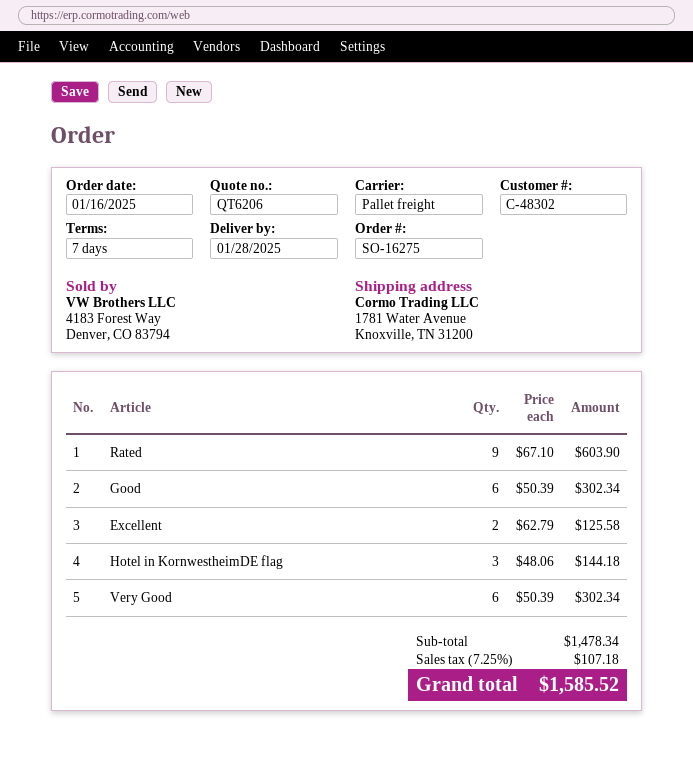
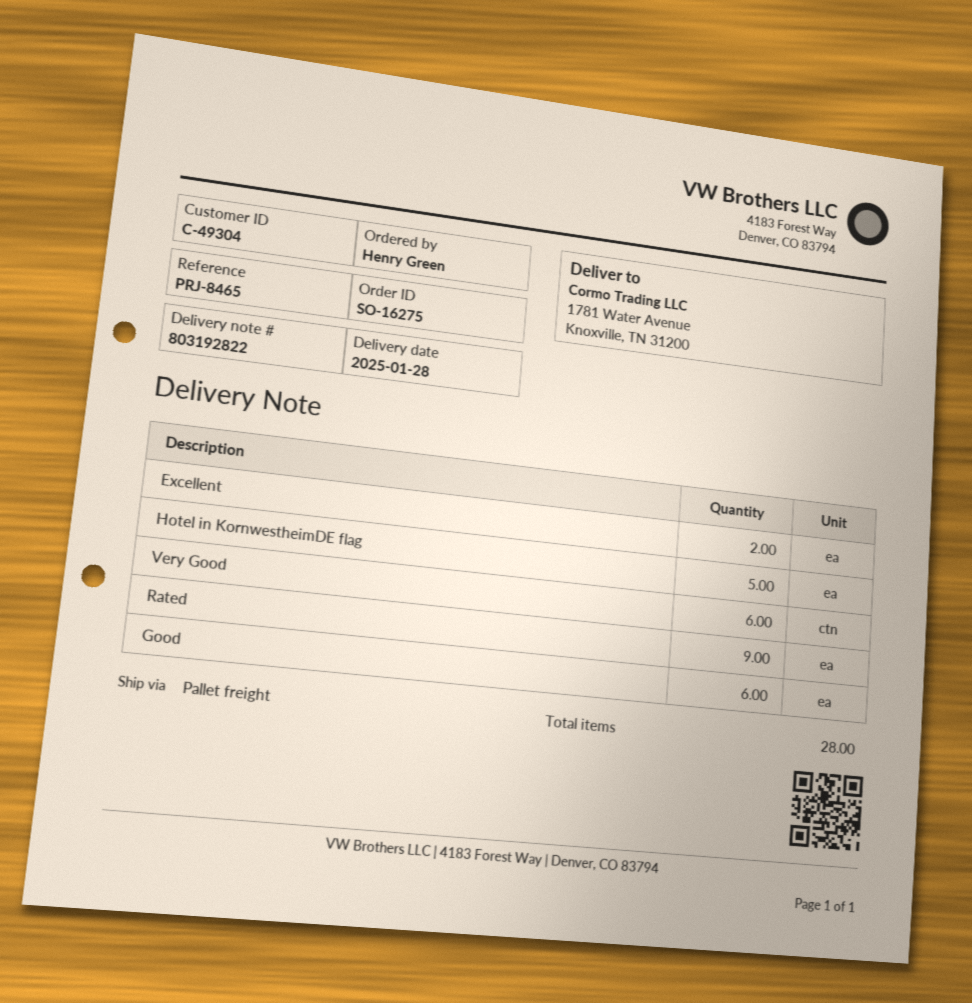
customer number: C-48302 -> C-49304
Hotel in KornwestheimDE flag: 3 -> 5

